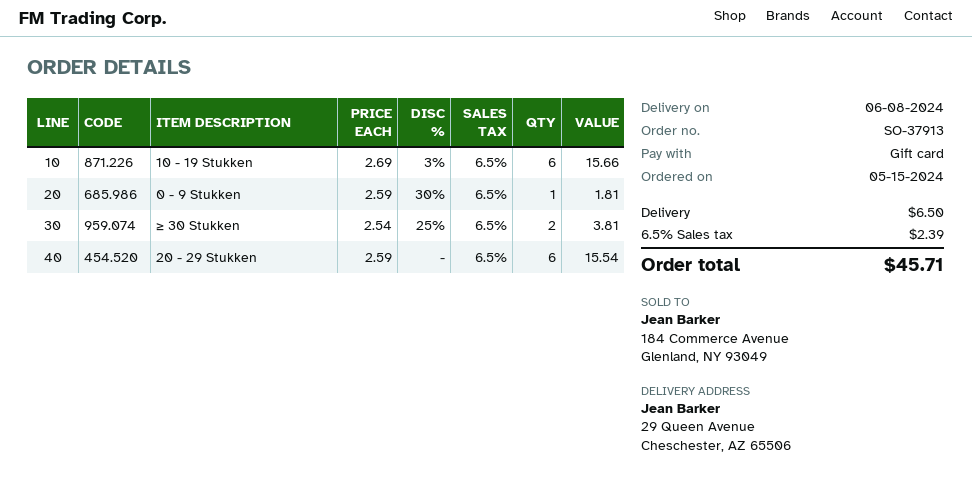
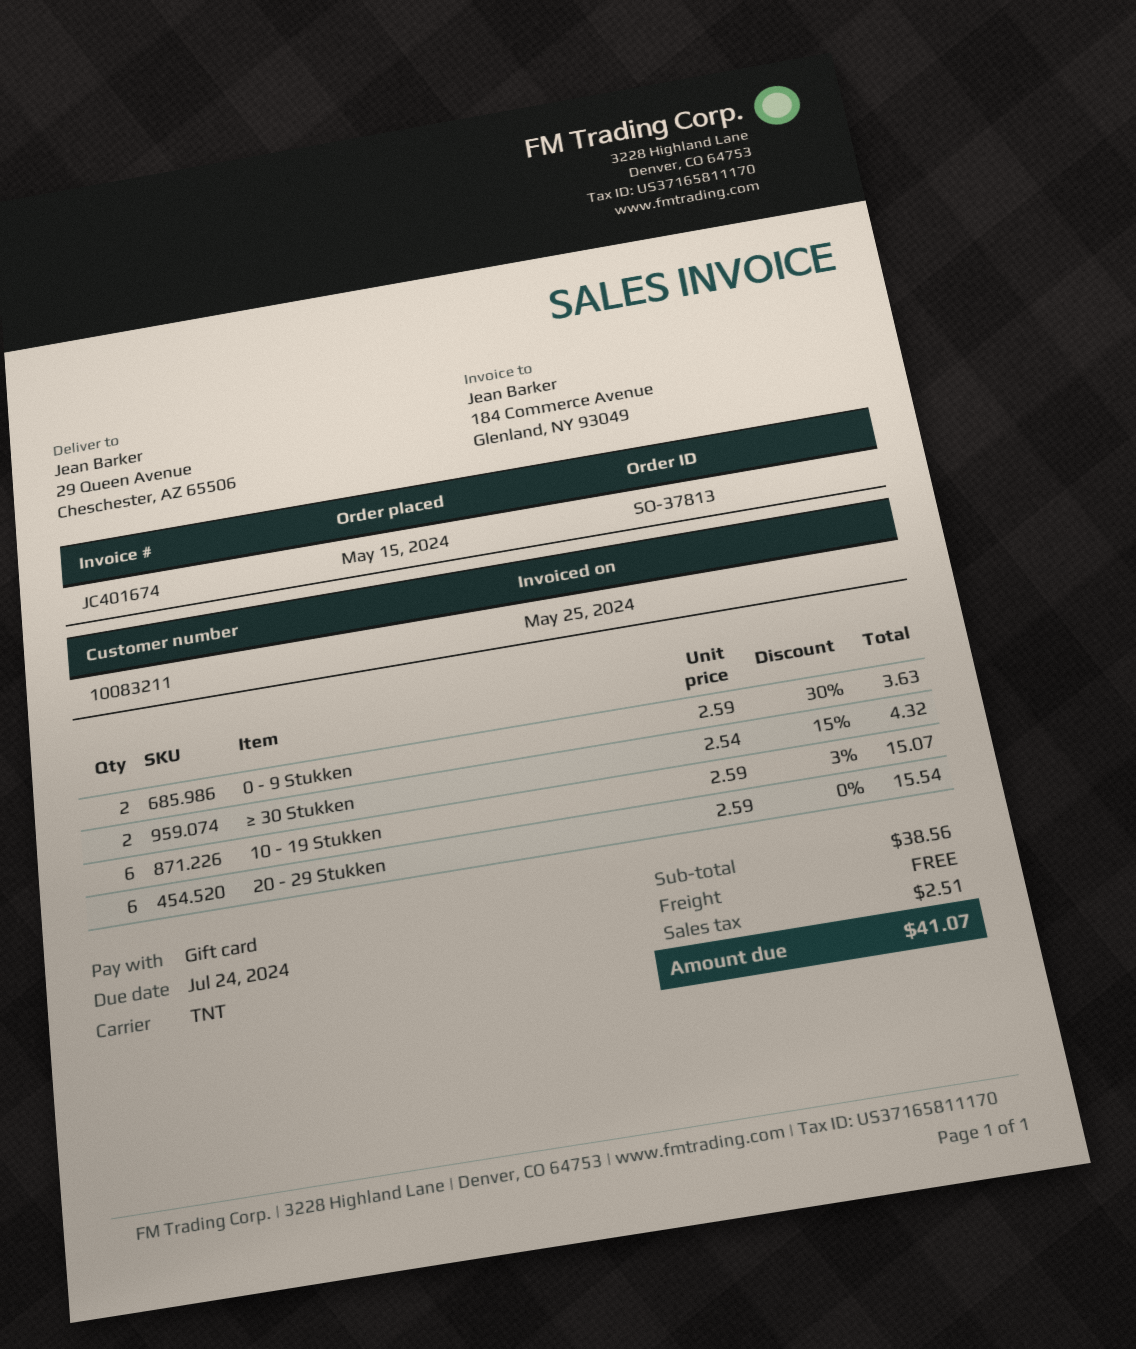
order number: SO-37913 -> SO-37813
10 - 19 Stukken: 6 x 2.69 - 3% = 15.66 -> 6 x 2.59 - 3% = 15.07
0 - 9 Stukken: 1 x 2.59 - 30% = 1.81 -> 2 x 2.59 - 30% = 3.63
≥ 30 Stukken: 2 x 2.54 - 25% = 3.81 -> 2 x 2.54 - 15% = 4.32
shipping: 6.50 -> 0.00
tax: 2.39 -> 2.51
total: 45.71 -> 41.07

